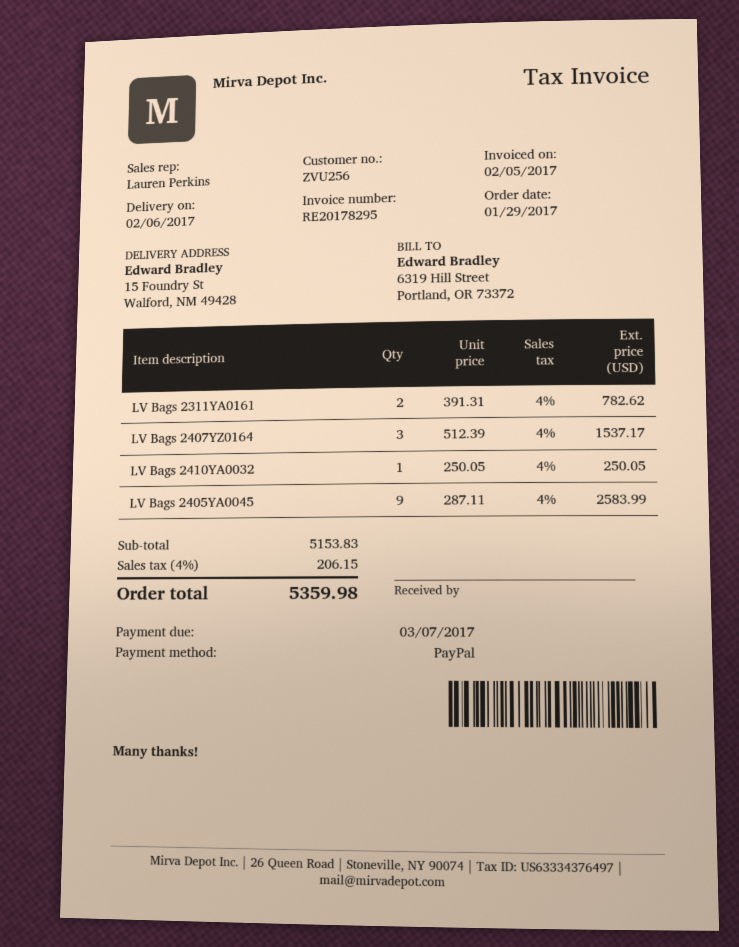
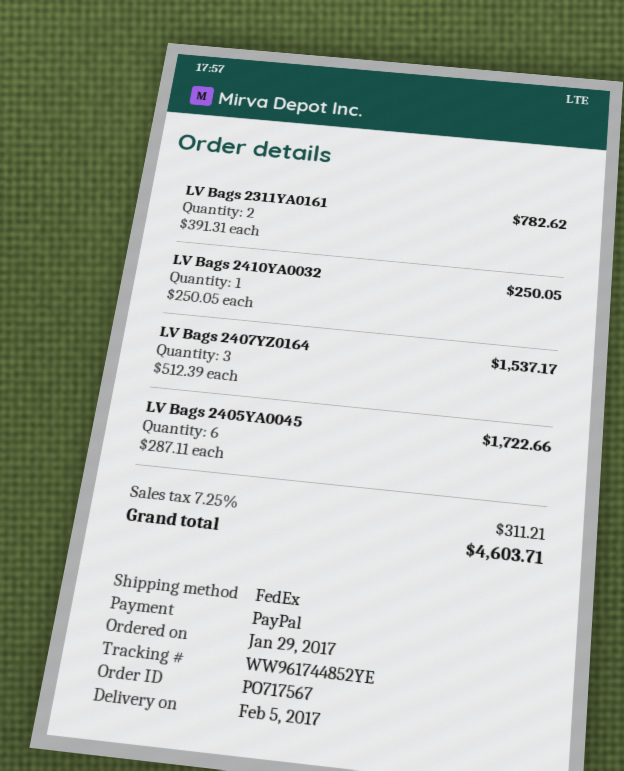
delivery date: 2017-02-06 -> 2017-02-05
LV Bags 2405YA0045: 9 x 287.11 = 2583.99 -> 6 x 287.11 = 1722.66
tax: 4% = 206.15 -> 7.25% = 311.21
total: 5359.98 -> 4603.71

